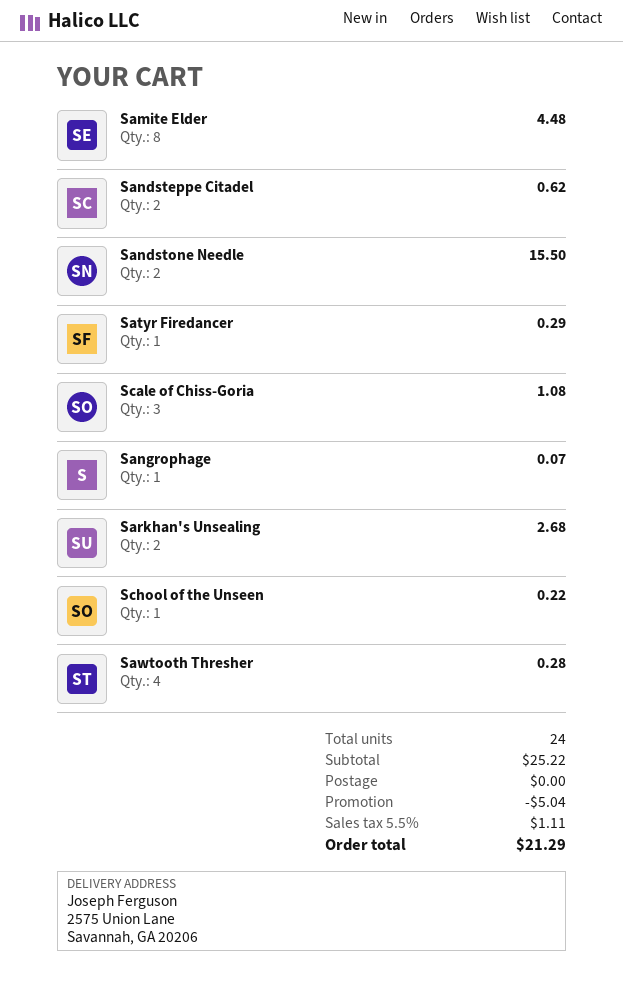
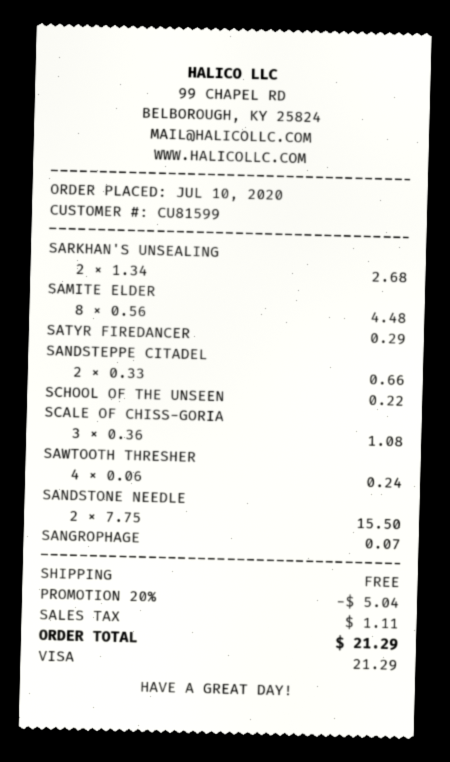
Sandsteppe Citadel: 2 for 0.62 -> 2 for 0.66
Sawtooth Thresher: 4 for 0.28 -> 4 for 0.24

